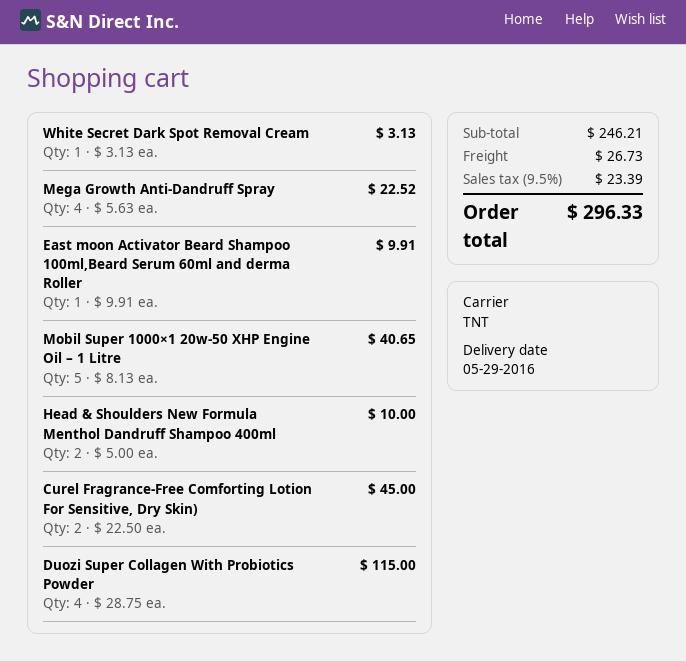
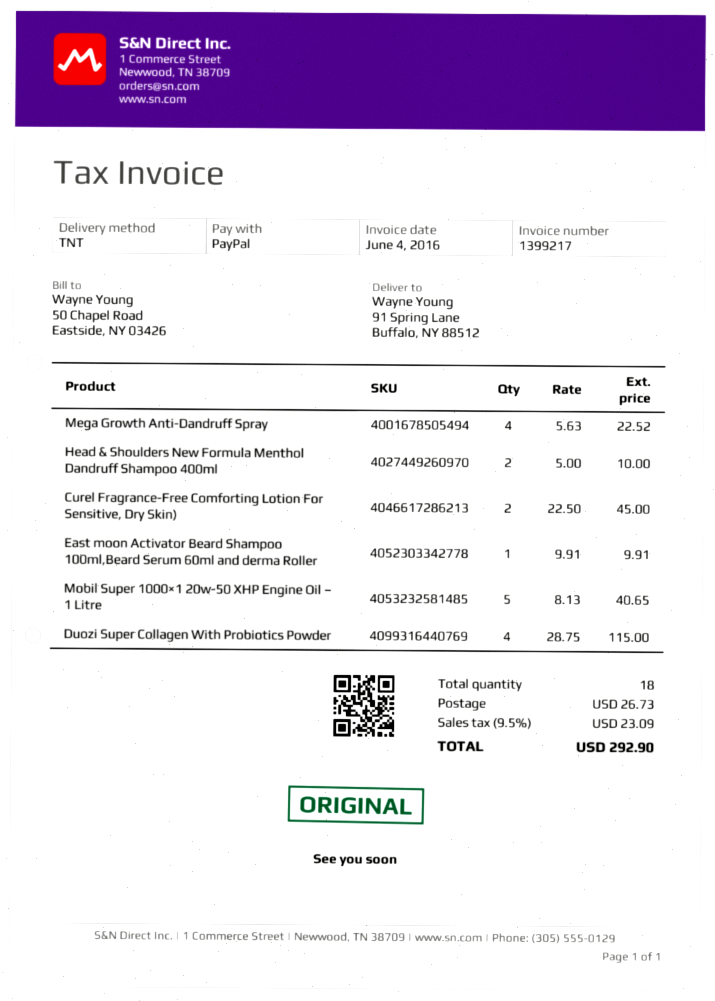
White Secret Dark Spot Removal Cream: 1 x 3.13 = 3.13 -> none
tax: 9.5% = 23.39 -> 9.5% = 23.09
total: 296.33 -> 292.90

